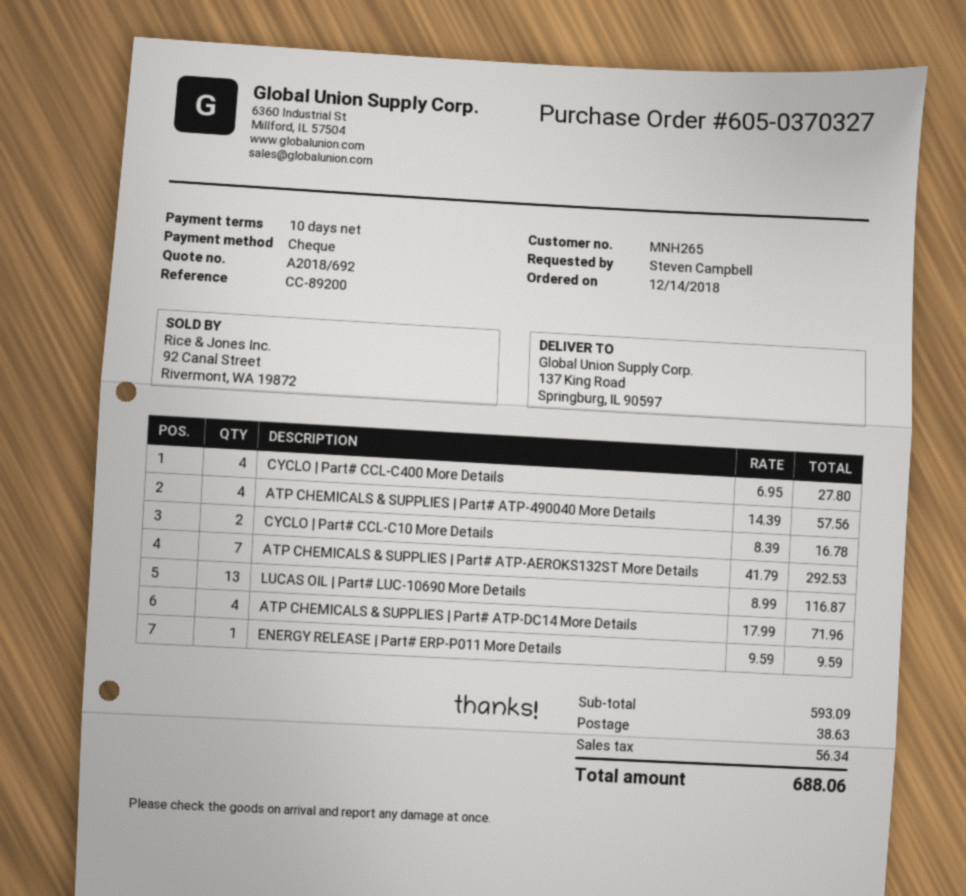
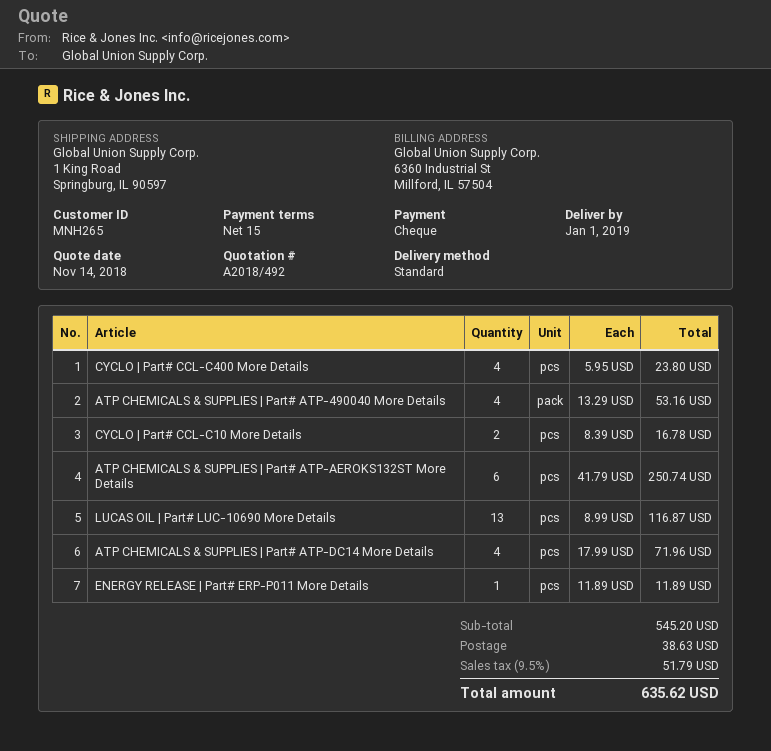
quote number: A2018/692 -> A2018/492
payment terms: 10 days -> 15 days
ship to: 137 King Road, Springburg, IL 90597 -> 1 King Road, Springburg, IL 90597
CYCLO | Part# CCL-C400 More Details: 4 x 6.95 = 27.80 -> 4 x 5.95 = 23.80
ATP CHEMICALS & SUPPLIES | Part# ATP-490040 More Details: 4 x 14.39 = 57.56 -> 4 x 13.29 = 53.16
ATP CHEMICALS & SUPPLIES | Part# ATP-AEROKS132ST More Details: 7 x 41.79 = 292.53 -> 6 x 41.79 = 250.74
ENERGY RELEASE | Part# ERP-P011 More Details: 1 x 9.59 = 9.59 -> 1 x 11.89 = 11.89
subtotal: 593.09 -> 545.20
tax: 56.34 -> 51.79
total: 688.06 -> 635.62

